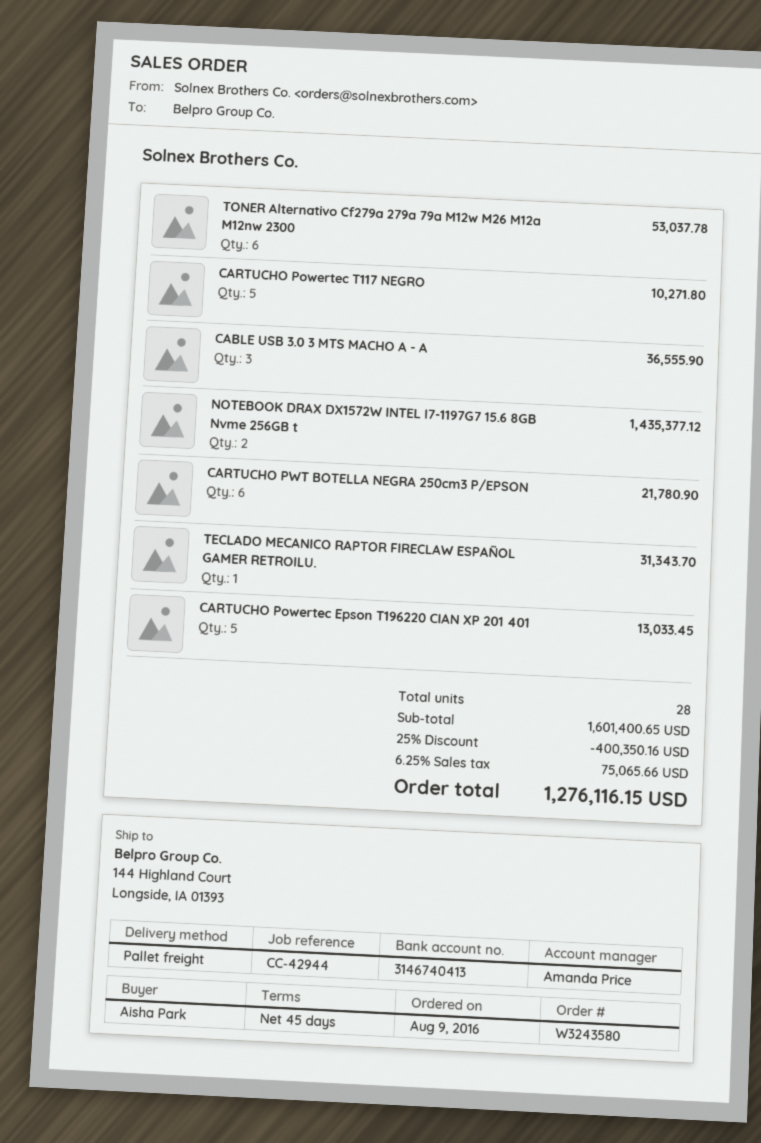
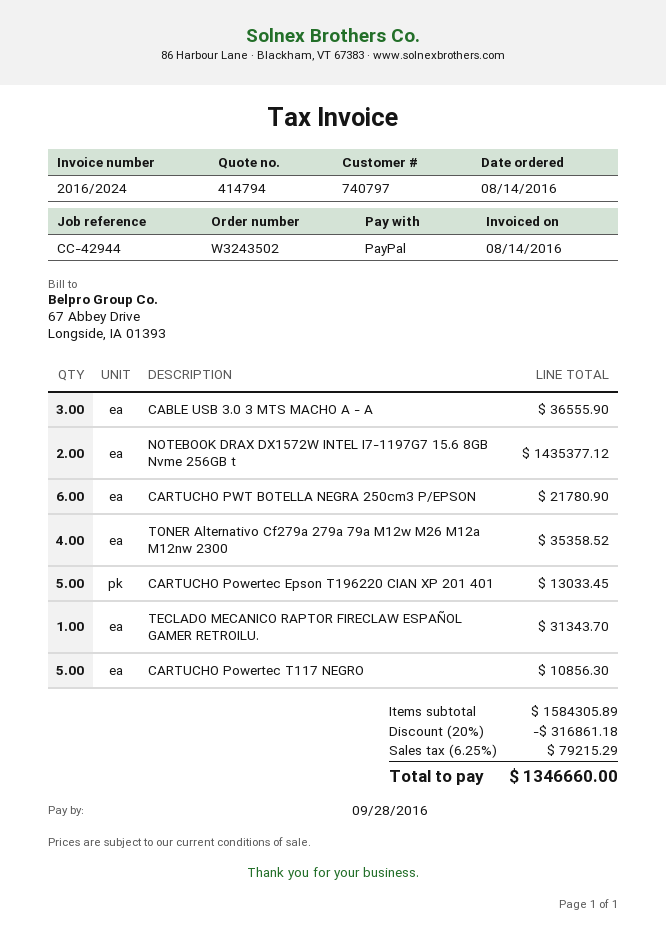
order number: W3243580 -> W3243502
order date: 2016-08-09 -> 2016-08-14
TONER Alternativo Cf279a 279a 79a M12w M26 M12a M12nw 2300: 6 for 53037.78 -> 4 for 35358.52
CARTUCHO Powertec T117 NEGRO: 5 for 10271.80 -> 5 for 10856.30
subtotal: 1601400.65 -> 1584305.89
discount: 25% = 400350.16 -> 20% = 316861.18
tax: 6.25% = 75065.66 -> 6.25% = 79215.29
total: 1276116.15 -> 1346660.00

